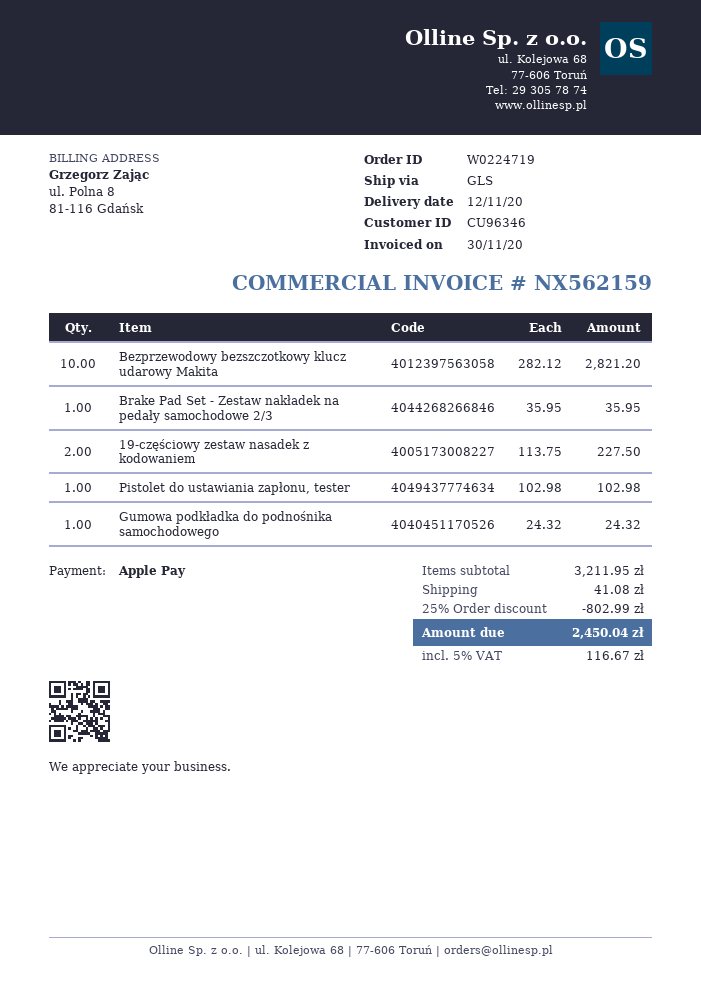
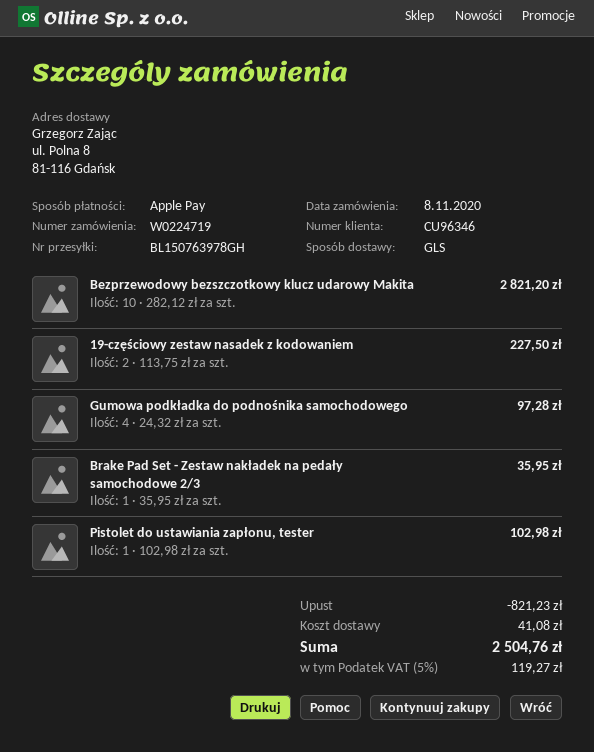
Gumowa podkładka do podnośnika samochodowego: 1 x 24.32 = 24.32 -> 4 x 24.32 = 97.28
discount: 802.99 -> 821.23
tax: 5% = 116.67 -> 5% = 119.27
total: 2450.04 -> 2504.76

